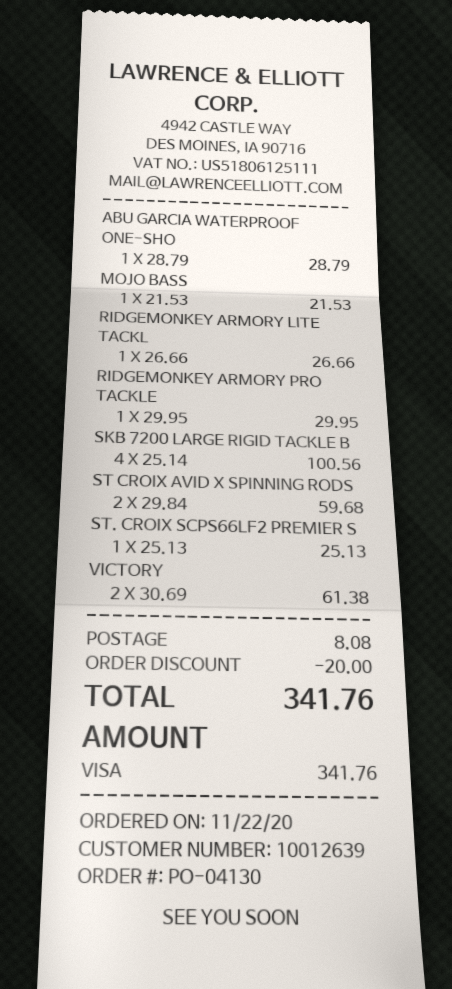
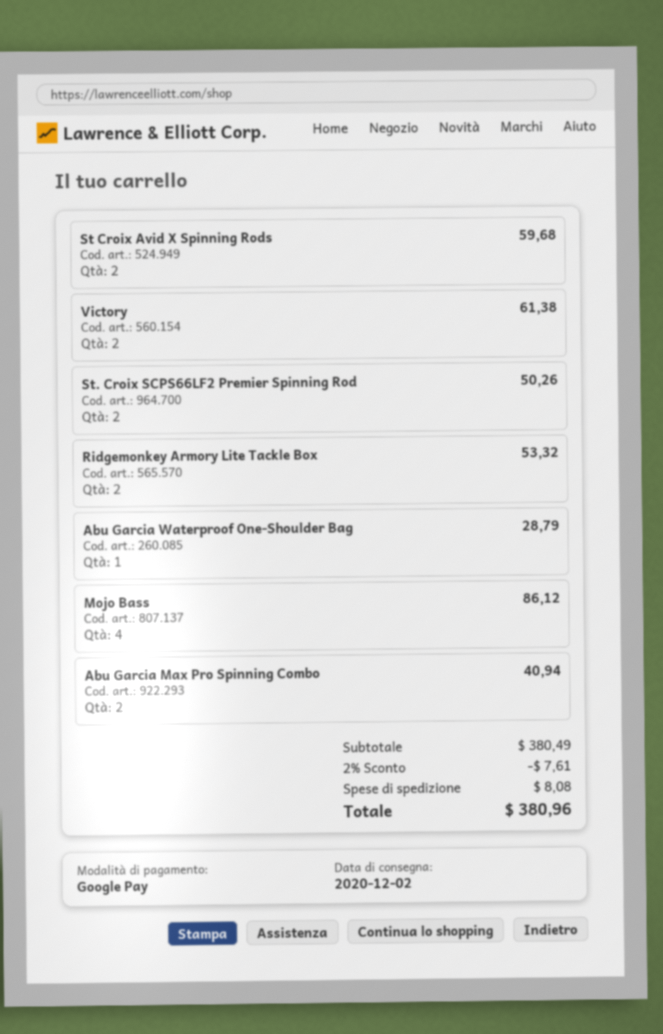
payment method: Visa -> Google Pay
MOJO BASS: 1 for 21.53 -> 4 for 86.12
RIDGEMONKEY ARMORY LITE TACKL: 1 for 26.66 -> 2 for 53.32
RIDGEMONKEY ARMORY PRO TACKLE: 1 for 29.95 -> none
SKB 7200 LARGE RIGID TACKLE B: 4 for 100.56 -> none
ST. CROIX SCPS66LF2 PREMIER S: 1 for 25.13 -> 2 for 50.26
Abu Garcia Max Pro Spinning Combo: none -> 2 for 40.94
discount: 20.00 -> 7.61
total: 341.76 -> 380.96

